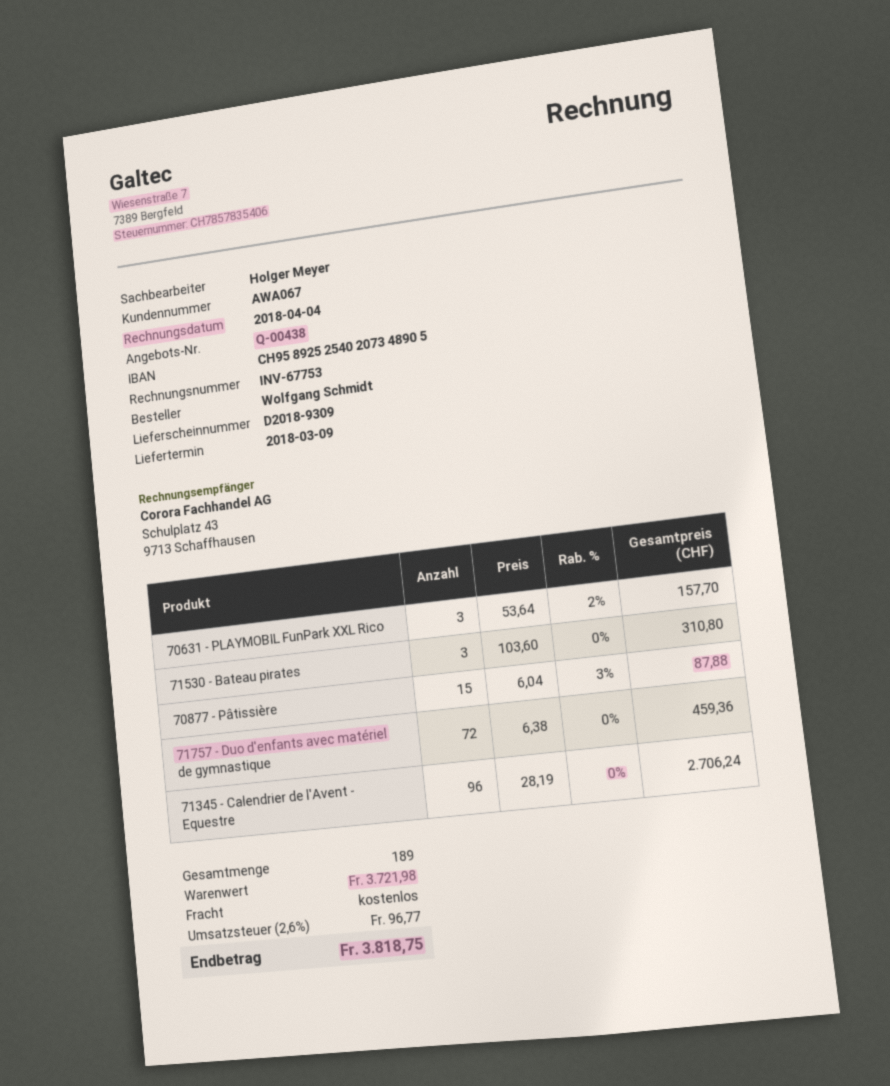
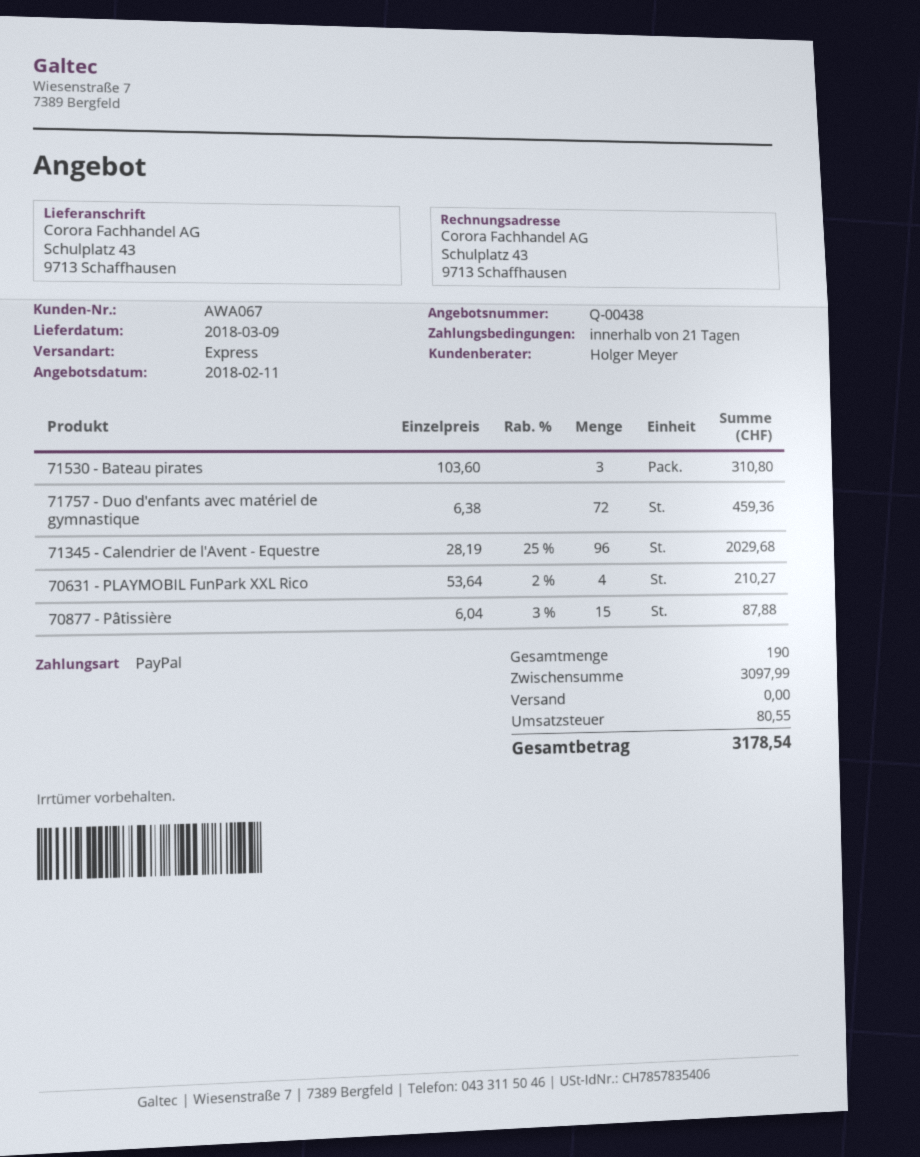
70631 - PLAYMOBIL FunPark XXL Rico: 3 x 53.64 - 2% = 157.70 -> 4 x 53.64 - 2% = 210.27
71345 - Calendrier de l'Avent - Equestre: 96 x 28.19 = 2706.24 -> 96 x 28.19 - 25% = 2029.68
total quantity: 189 -> 190
subtotal: 3721.98 -> 3097.99
tax: 96.77 -> 80.55
total: 3818.75 -> 3178.54

